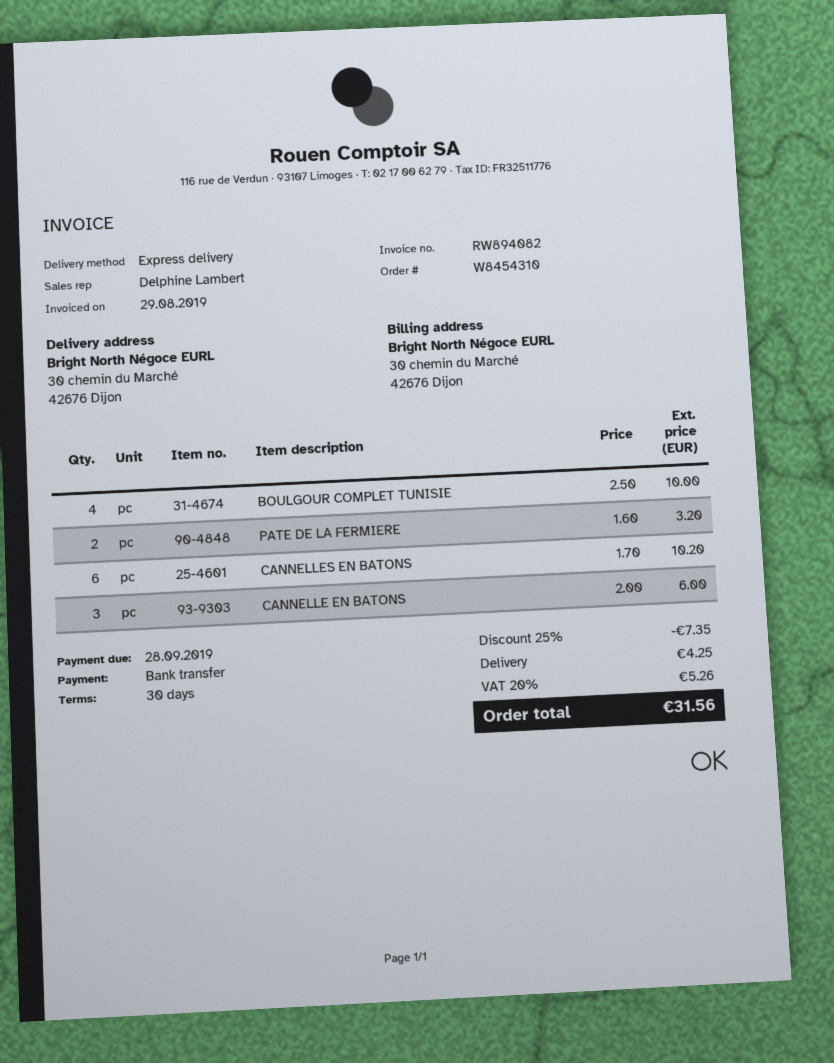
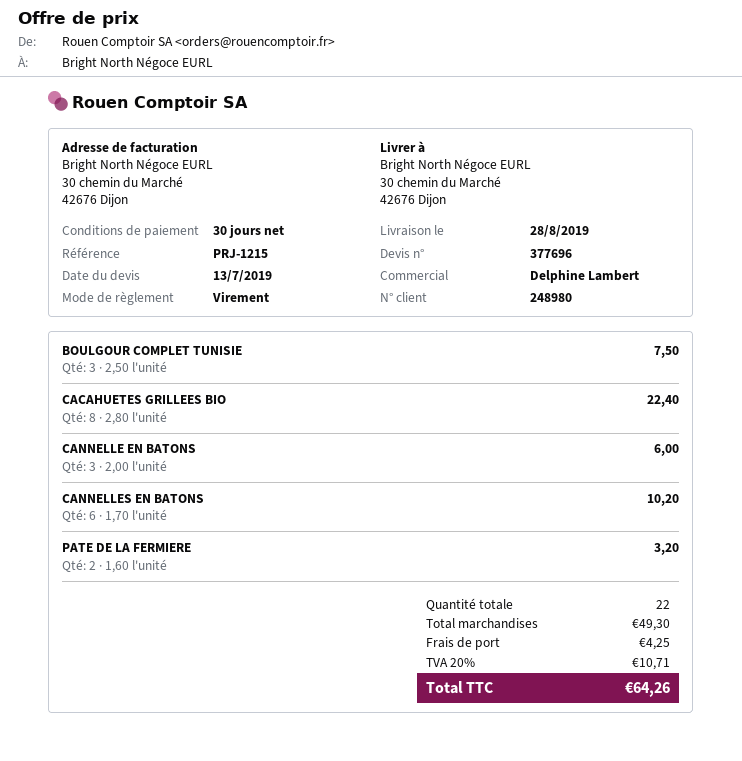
BOULGOUR COMPLET TUNISIE: 4 x 2.50 = 10.00 -> 3 x 2.50 = 7.50
CACAHUETES GRILLEES BIO: none -> 8 x 2.80 = 22.40
discount: 25% = 7.35 -> none
tax: 20% = 5.26 -> 20% = 10.71
total: 31.56 -> 64.26

